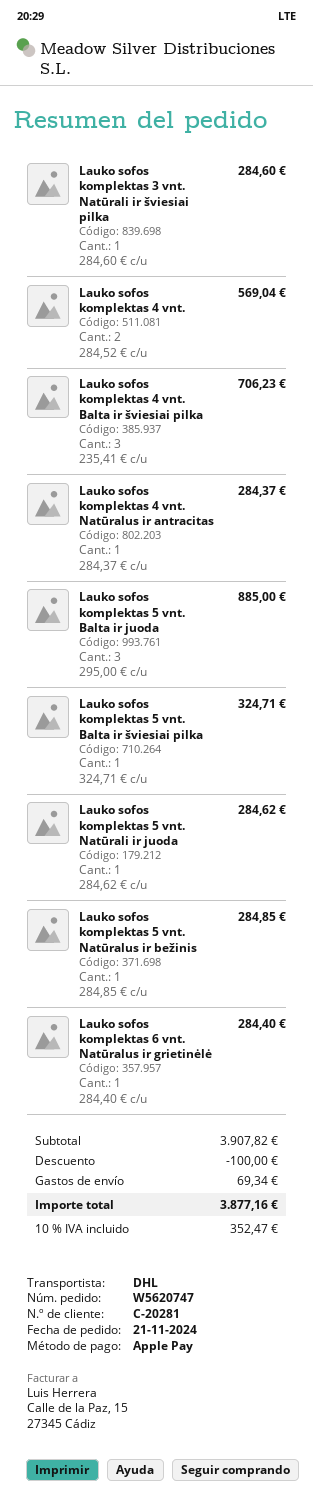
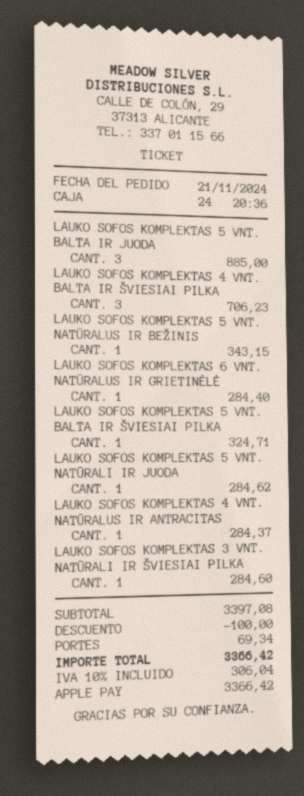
Lauko sofos komplektas 4 vnt.: 2 for 569.04 -> none
Lauko sofos komplektas 5 vnt. Natūralus ir bežinis: 1 for 284.85 -> 1 for 343.15
subtotal: 3907.82 -> 3397.08
tax: 10% = 352.47 -> 10% = 306.04
total: 3877.16 -> 3366.42

